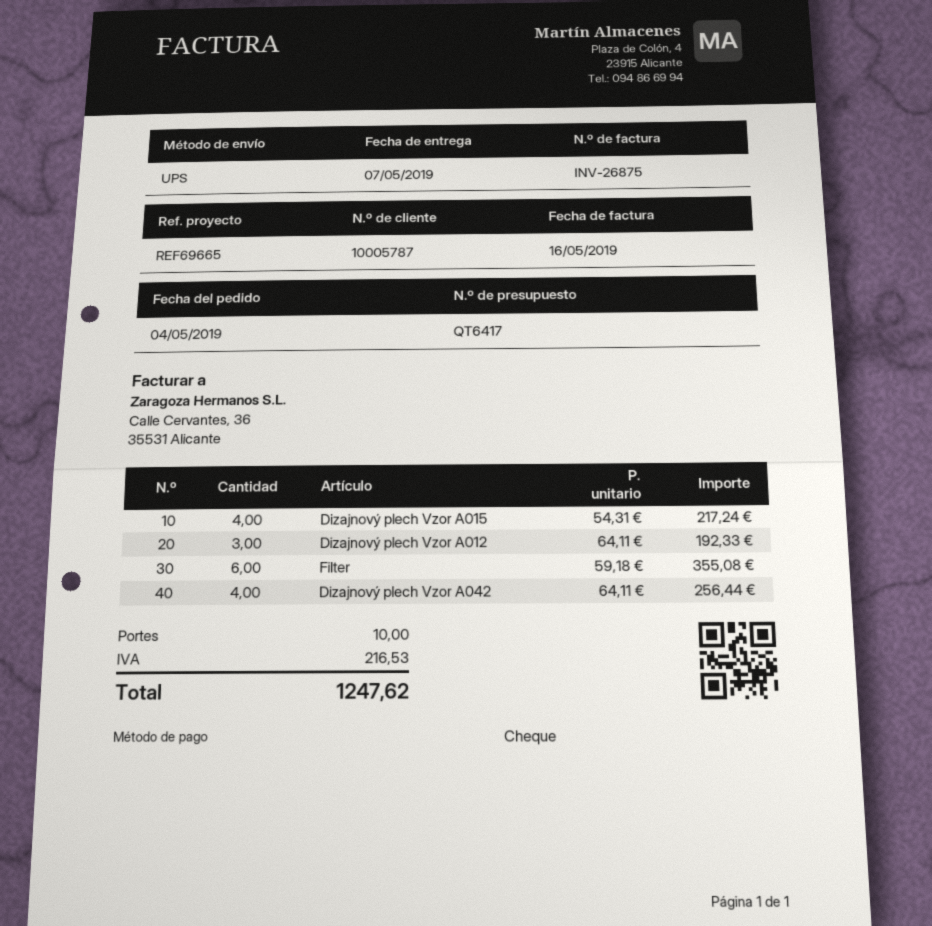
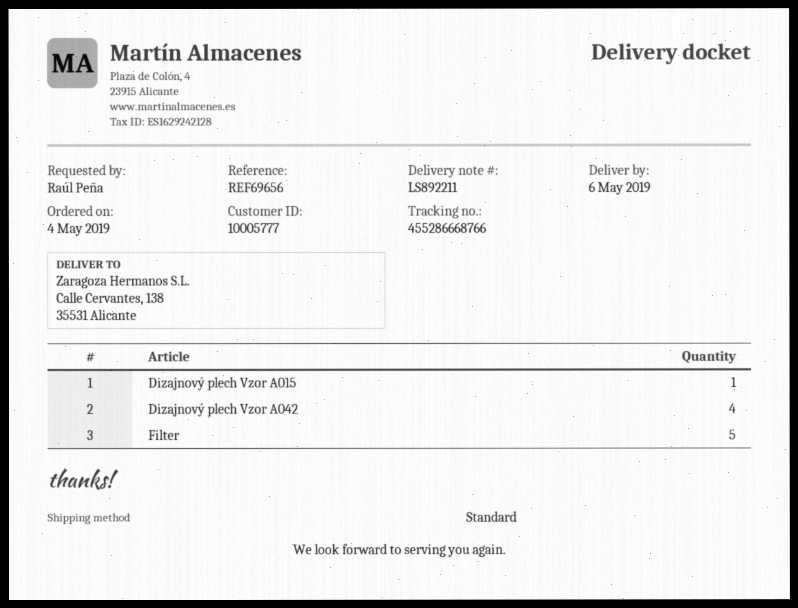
delivery date: 2019-05-07 -> 2019-05-06
customer number: 10005787 -> 10005777
reference: REF69665 -> REF69656
shipping method: UPS -> standard
Dizajnový plech Vzor A015: 4 -> 1
Dizajnový plech Vzor A012: 3 -> none
Filter: 6 -> 5

